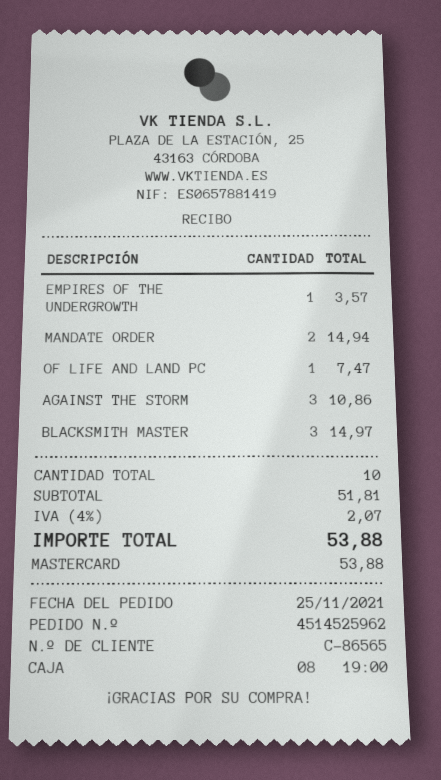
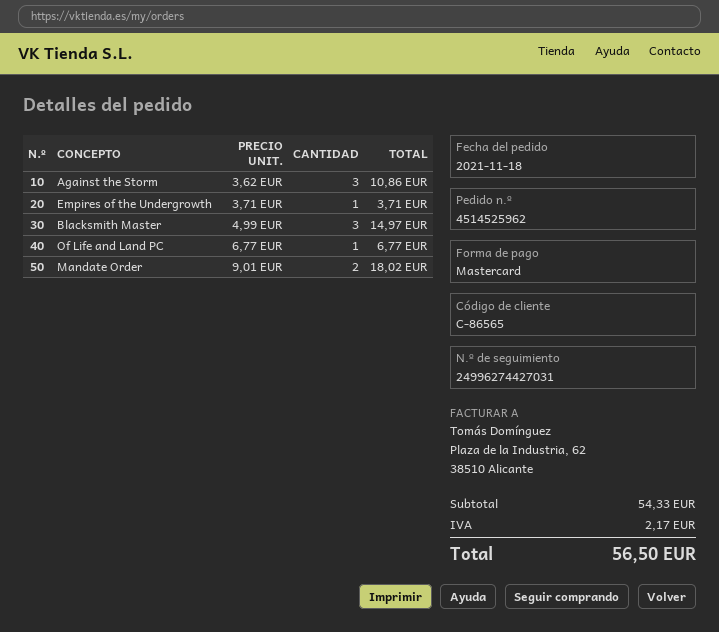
order date: 2021-11-25 -> 2021-11-18
EMPIRES OF THE UNDERGROWTH: 1 for 3.57 -> 1 for 3.71
MANDATE ORDER: 2 for 14.94 -> 2 for 18.02
OF LIFE AND LAND PC: 1 for 7.47 -> 1 for 6.77
subtotal: 51.81 -> 54.33
tax: 2.07 -> 2.17
total: 53.88 -> 56.50

